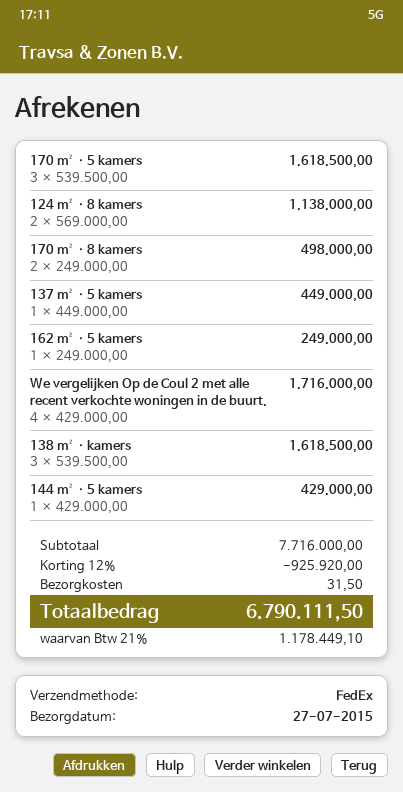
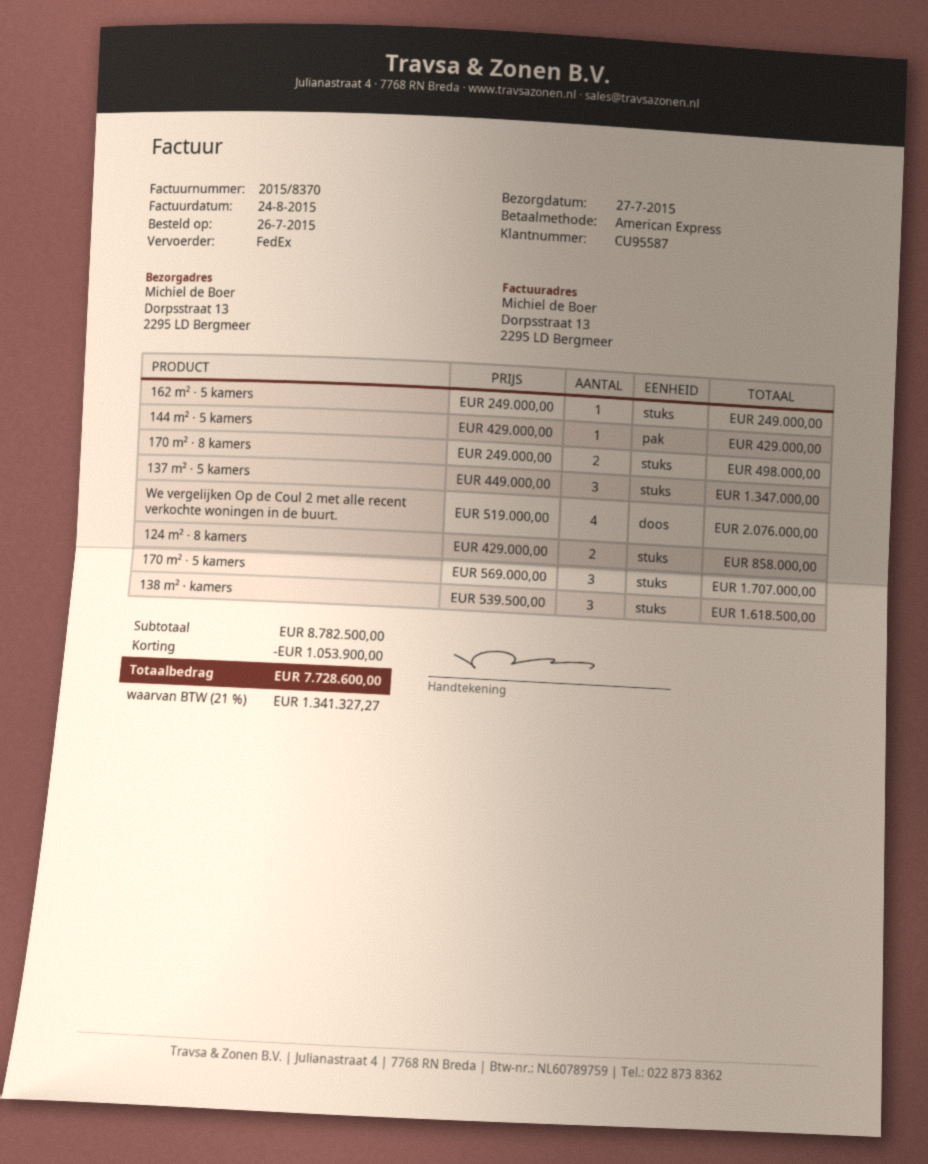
170 m² · 5 kamers: 3 x 539500.00 = 1618500.00 -> 3 x 569000.00 = 1707000.00
124 m² · 8 kamers: 2 x 569000.00 = 1138000.00 -> 2 x 429000.00 = 858000.00
137 m² · 5 kamers: 1 x 449000.00 = 449000.00 -> 3 x 449000.00 = 1347000.00
We vergelijken Op de Coul 2 met alle recent verkochte woningen in de buurt.: 4 x 429000.00 = 1716000.00 -> 4 x 519000.00 = 2076000.00
subtotal: 7716000.00 -> 8782500.00
discount: 925920.00 -> 1053900.00
shipping: 31.50 -> none
tax: 21% = 1178449.10 -> 21% = 1341327.27
total: 6790111.50 -> 7728600.00

